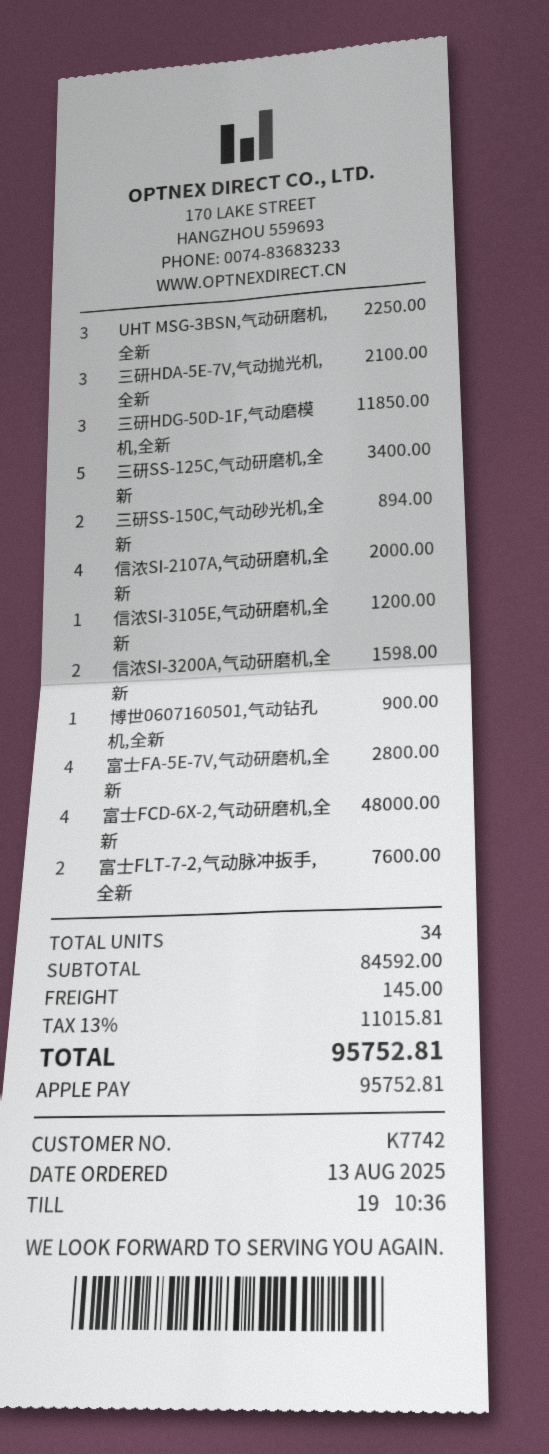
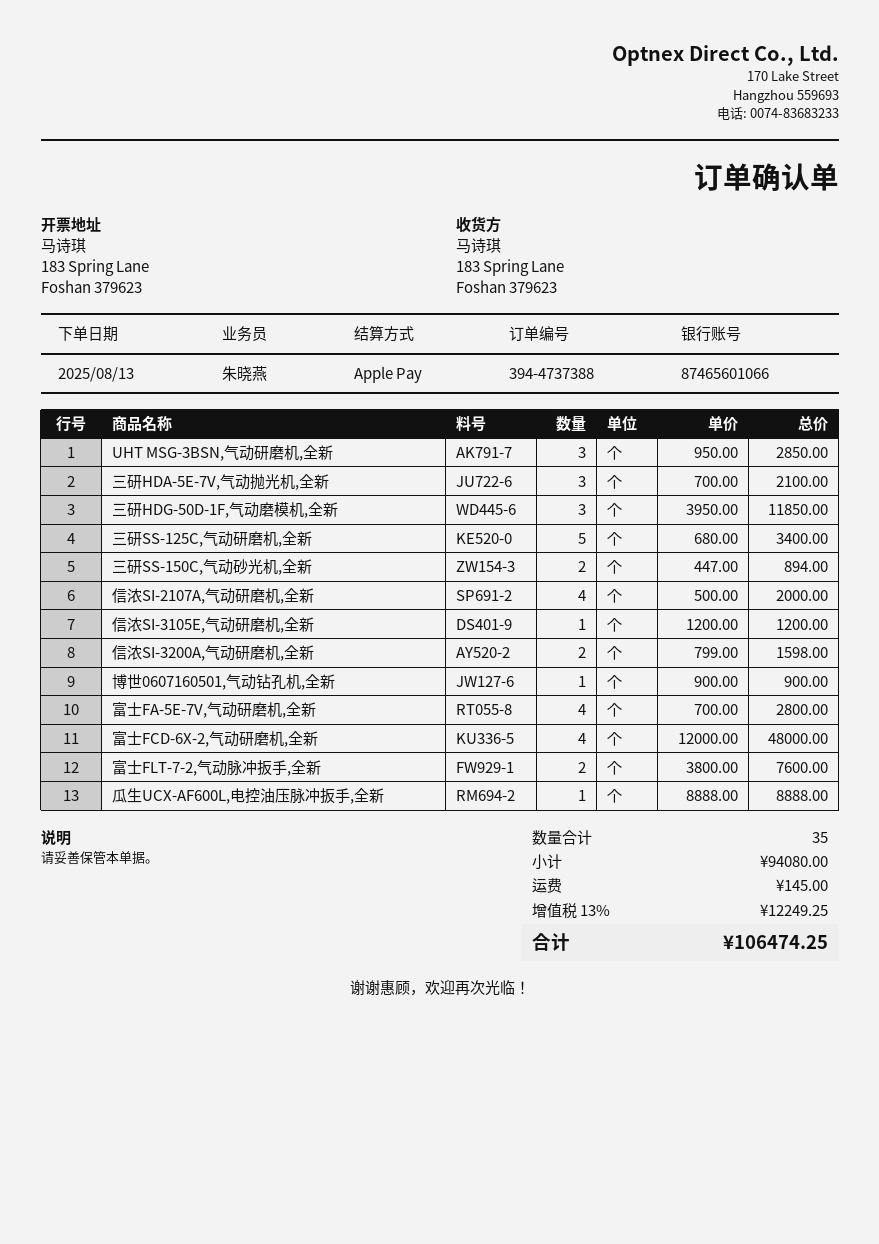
UHT MSG-3BSN,气动研磨机,全新: 3 for 2250.00 -> 3 for 2850.00
瓜生UCX-AF600L,电控油压脉冲扳手,全新: none -> 1 for 8888.00
total quantity: 34 -> 35
subtotal: 84592.00 -> 94080.00
tax: 13% = 11015.81 -> 13% = 12249.25
total: 95752.81 -> 106474.25

